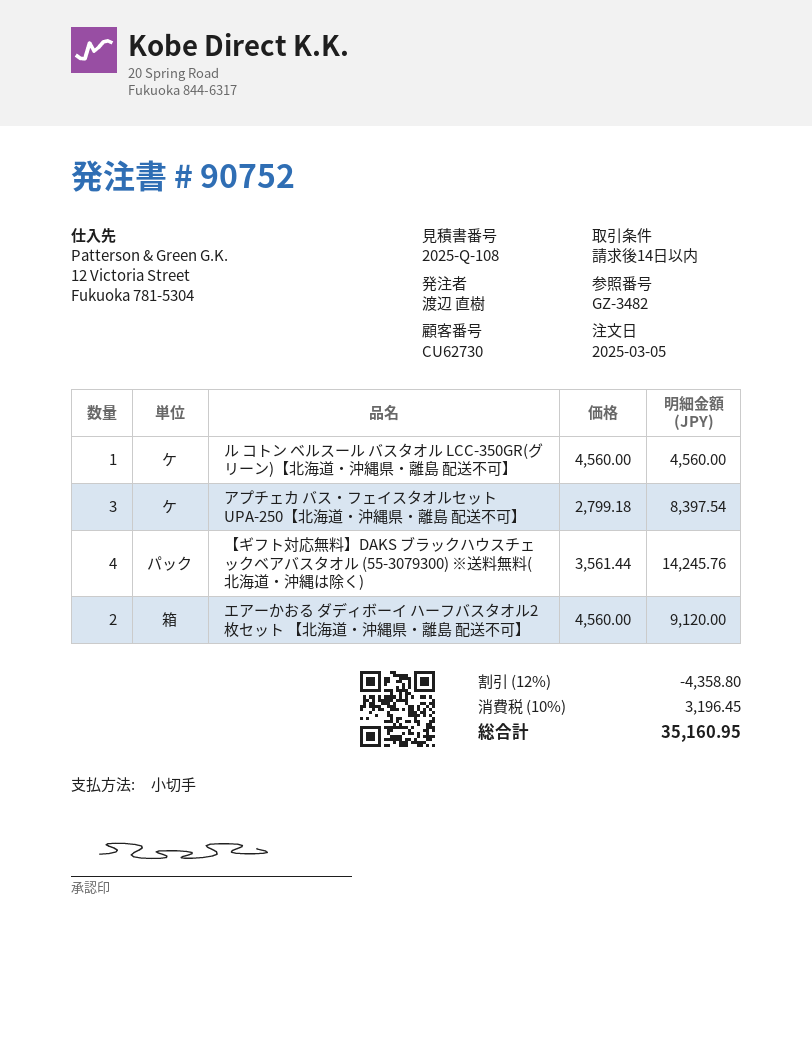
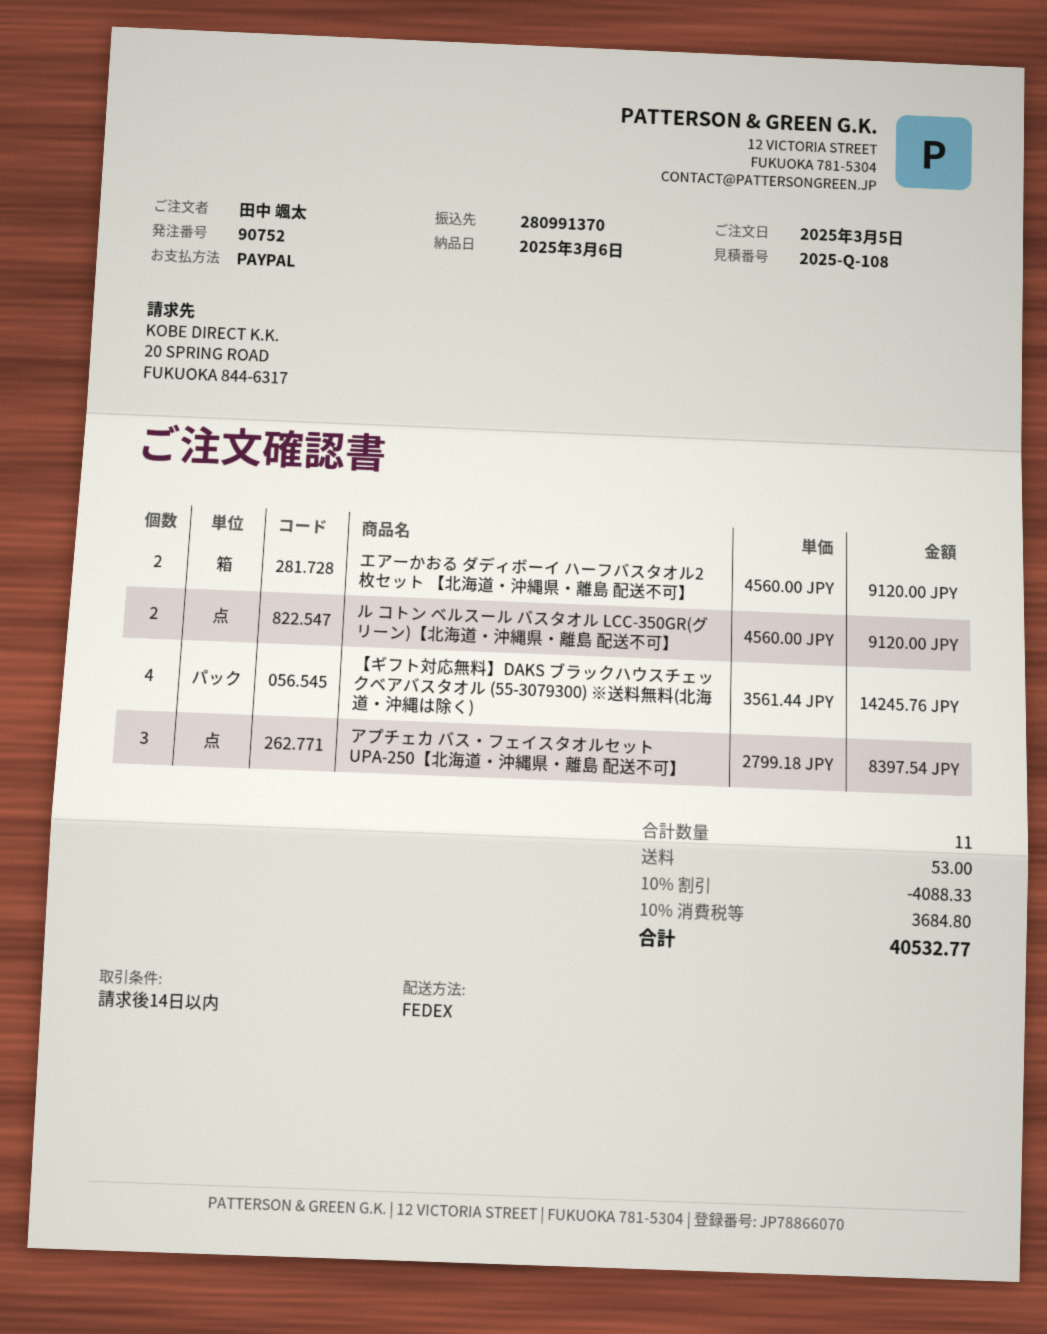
ordered by: 渡辺 直樹 -> 田中 颯太
payment method: cheque -> PayPal
ル コトン ベルスール バスタオル LCC-350GR(グリーン)【北海道・沖縄県・離島 配送不可】: 1 x 4560.00 = 4560.00 -> 2 x 4560.00 = 9120.00
discount: 12% = 4358.80 -> 10% = 4088.33
shipping: none -> 53.00
tax: 10% = 3196.45 -> 10% = 3684.80
total: 35160.95 -> 40532.77

